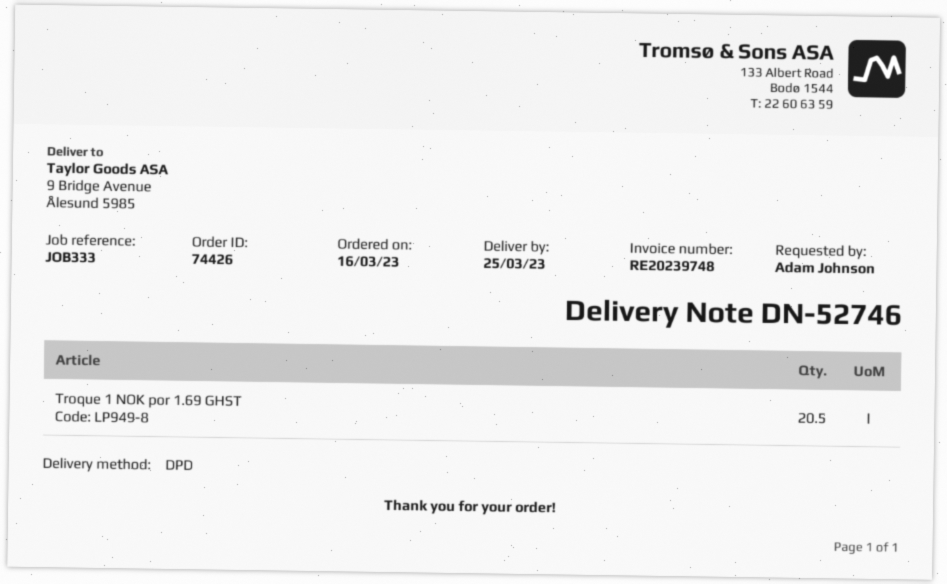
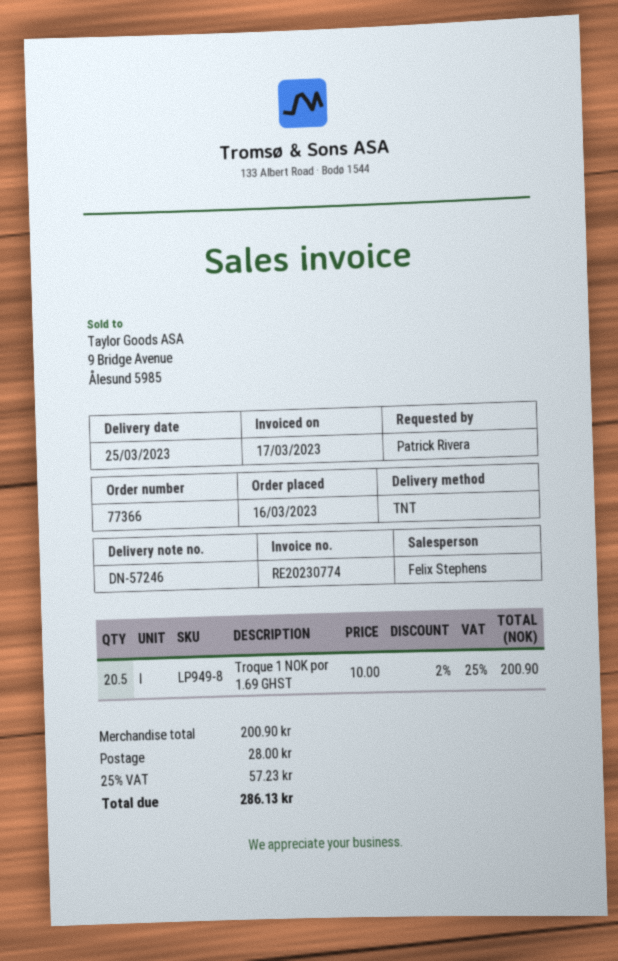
order number: 74426 -> 77366
delivery note number: DN-52746 -> DN-57246
invoice number: RE20239748 -> RE20230774
ordered by: Adam Johnson -> Patrick Rivera
shipping method: DPD -> TNT

